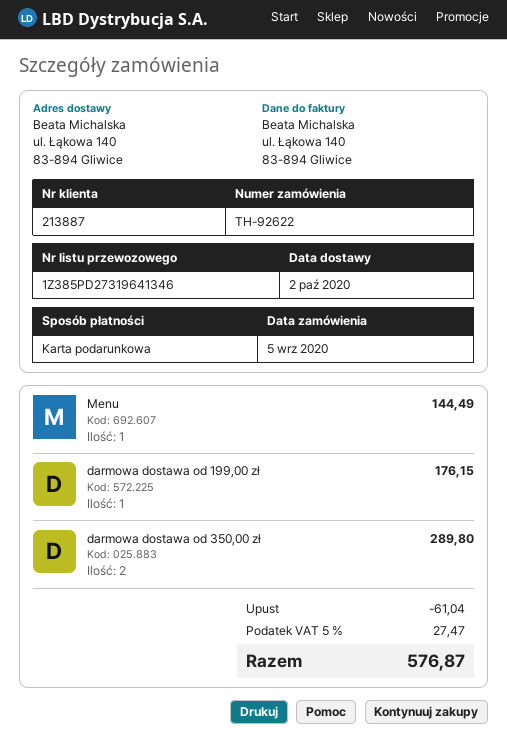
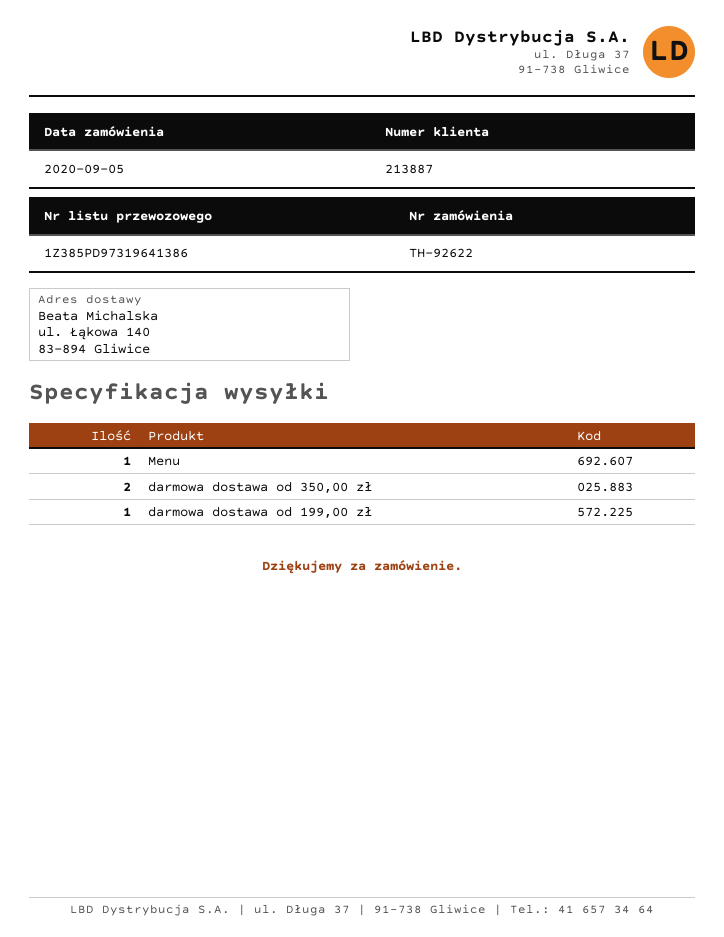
tracking number: 1Z385PD27319641346 -> 1Z385PD97319641386

